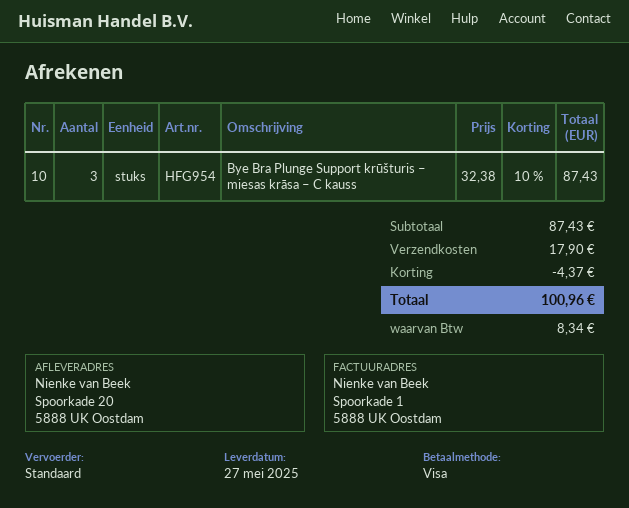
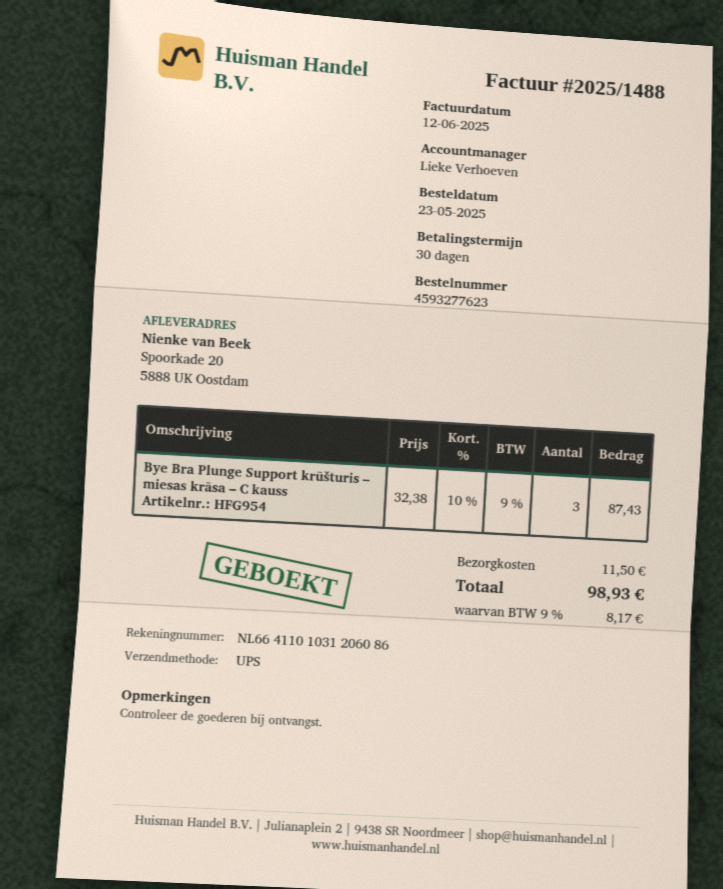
shipping method: standard -> UPS
discount: 4.37 -> none
shipping: 17.90 -> 11.50
tax: 8.34 -> 8.17
total: 100.96 -> 98.93

